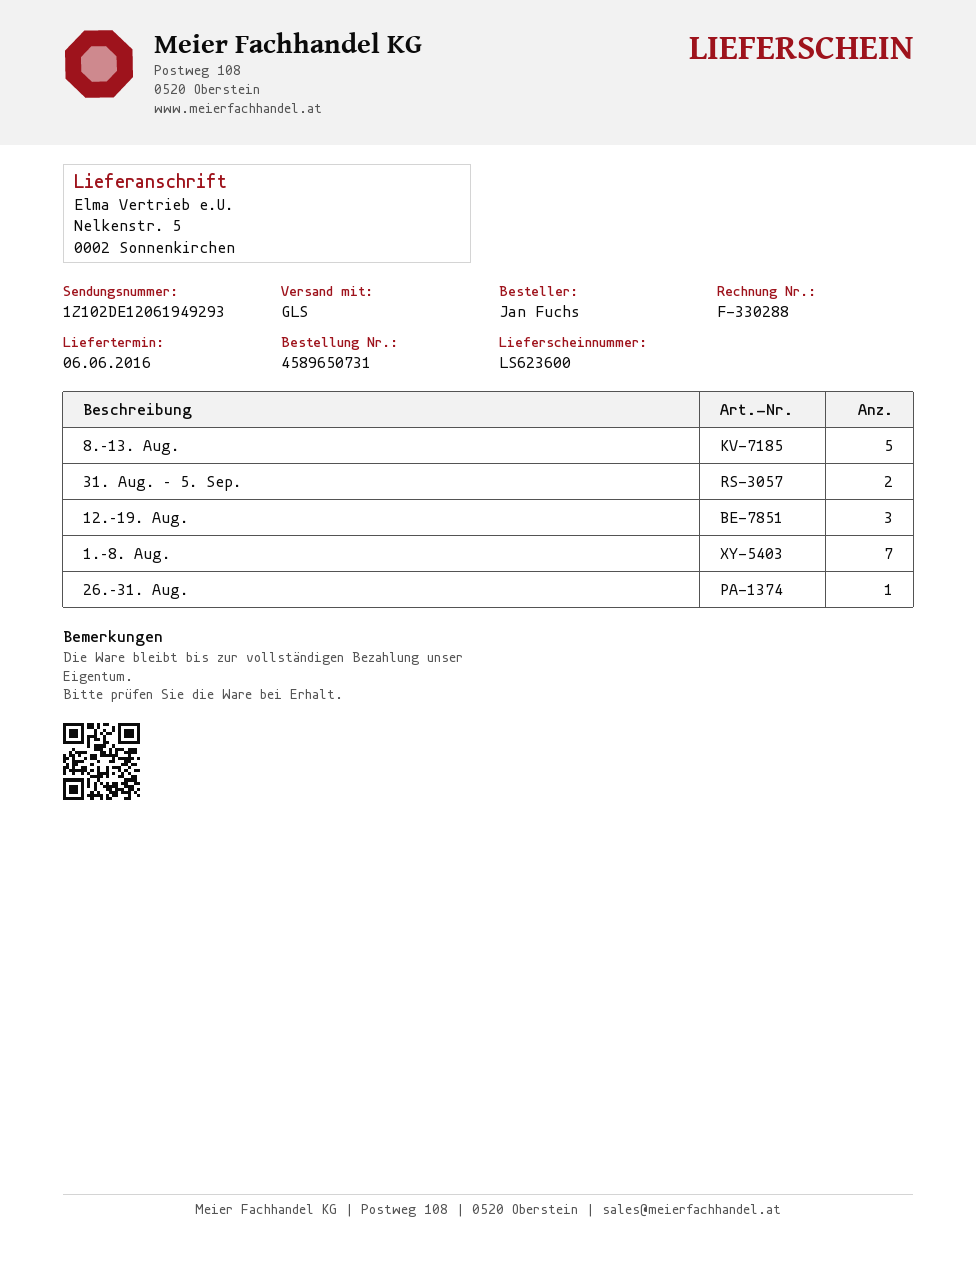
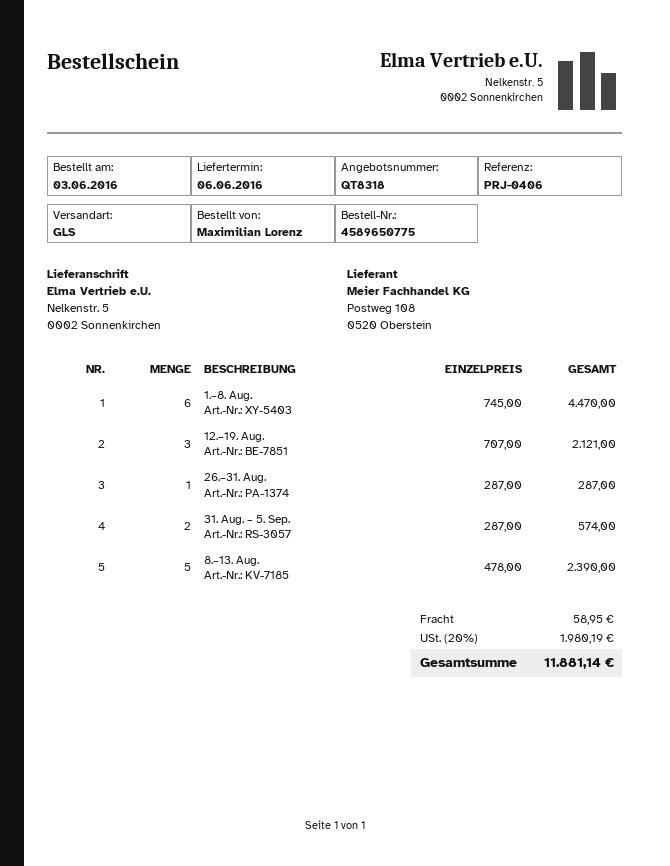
order number: 4589650731 -> 4589650775
ordered by: Jan Fuchs -> Maximilian Lorenz
1.–8. Aug.: 7 -> 6

